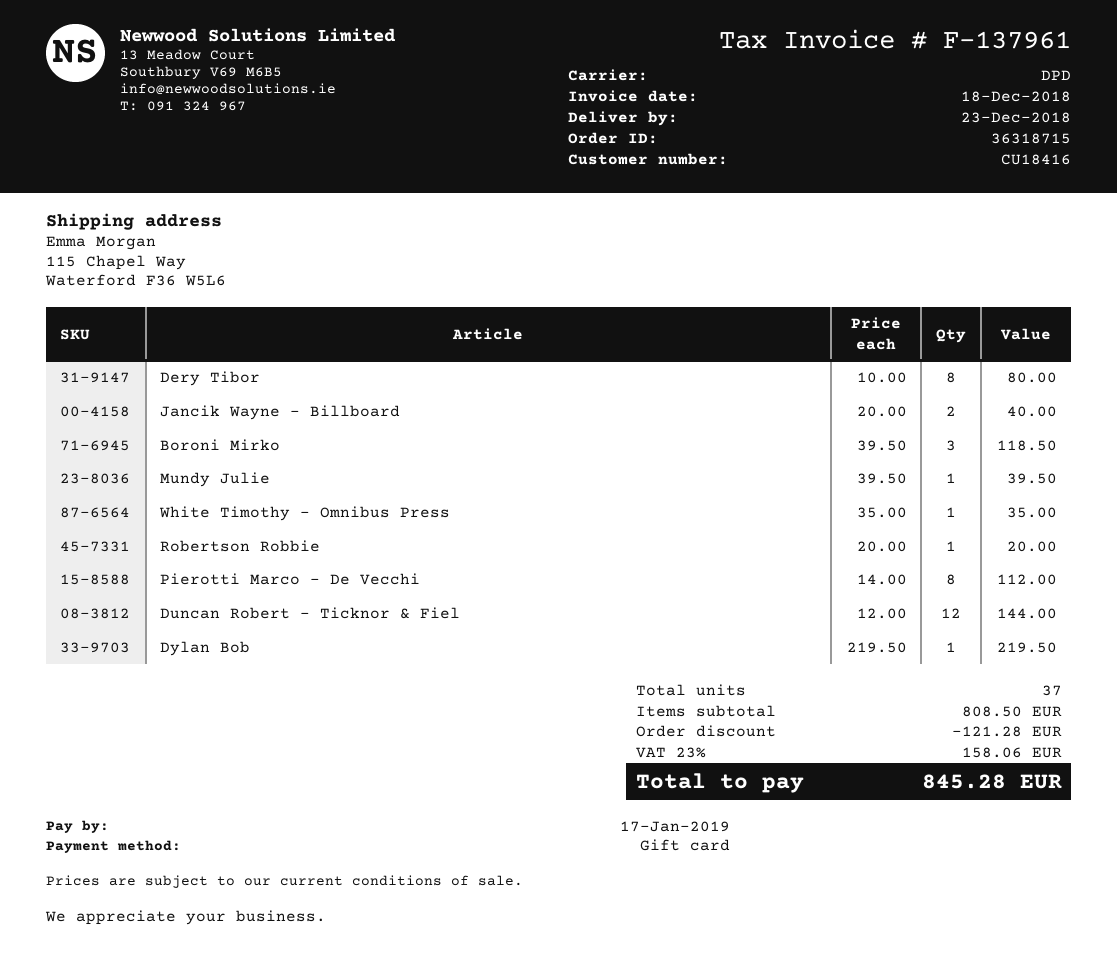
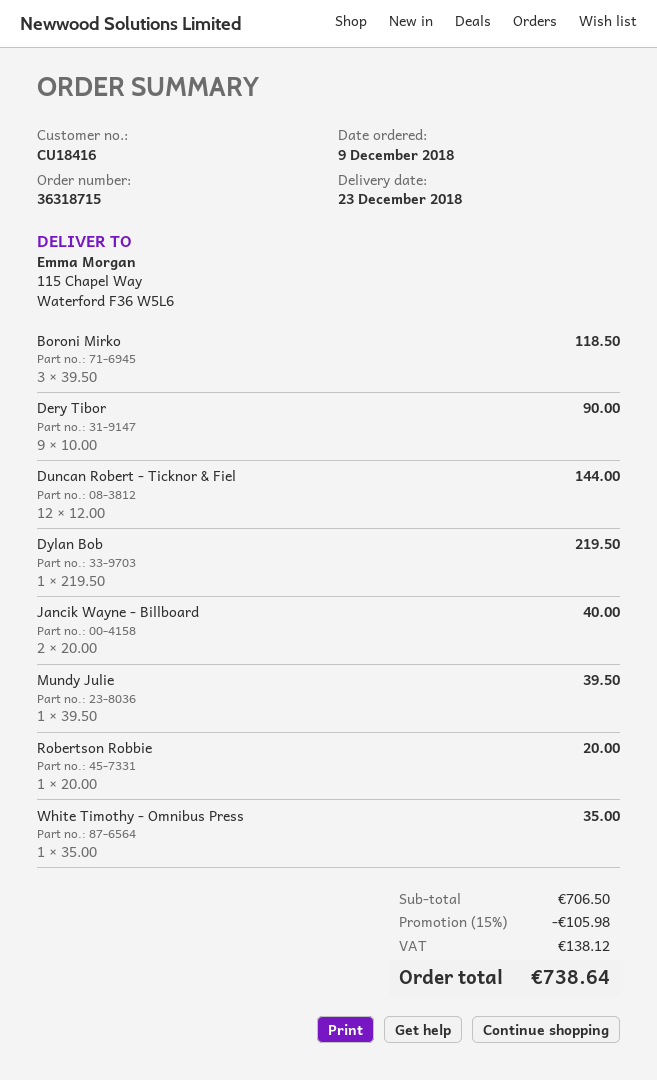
Dery Tibor: 8 x 10.00 = 80.00 -> 9 x 10.00 = 90.00
Pierotti Marco - De Vecchi: 8 x 14.00 = 112.00 -> none
subtotal: 808.50 -> 706.50
discount: 121.28 -> 105.98
tax: 158.06 -> 138.12
total: 845.28 -> 738.64

